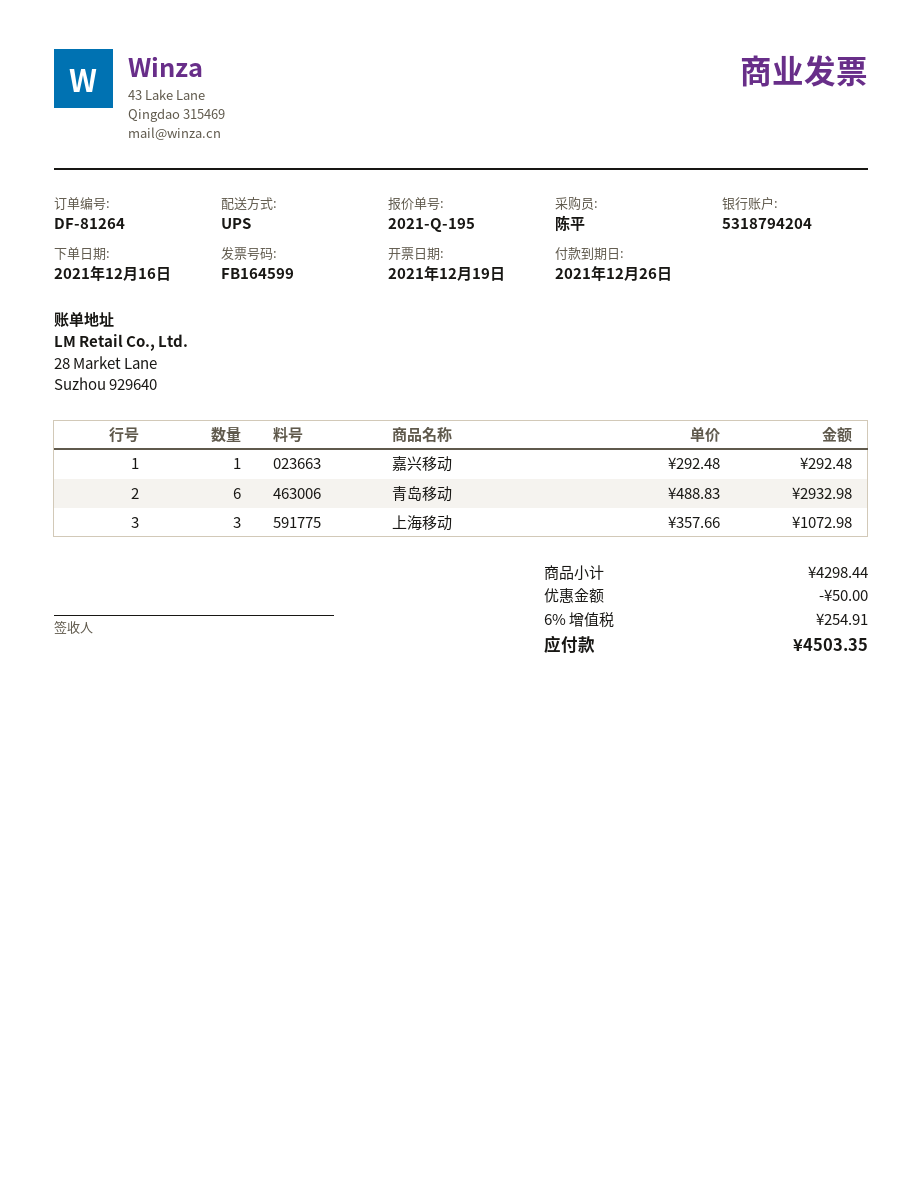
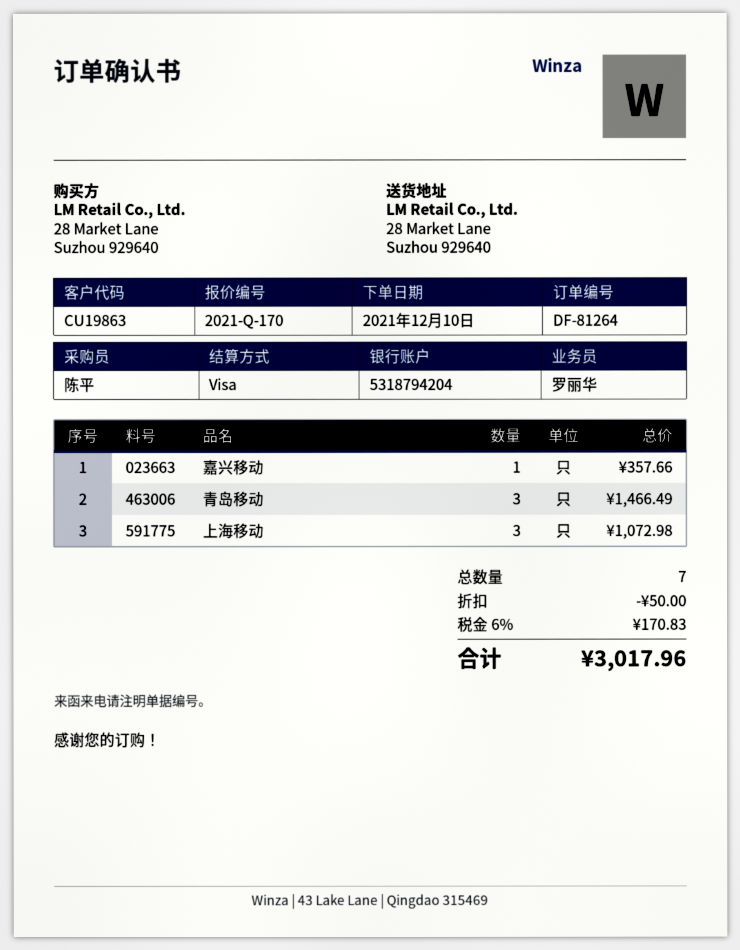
quote number: 2021-Q-195 -> 2021-Q-170
order date: 2021-12-16 -> 2021-12-10
嘉兴移动: 1 for 292.48 -> 1 for 357.66
青岛移动: 6 for 2932.98 -> 3 for 1466.49
tax: 6% = 254.91 -> 6% = 170.83
total: 4503.35 -> 3017.96

